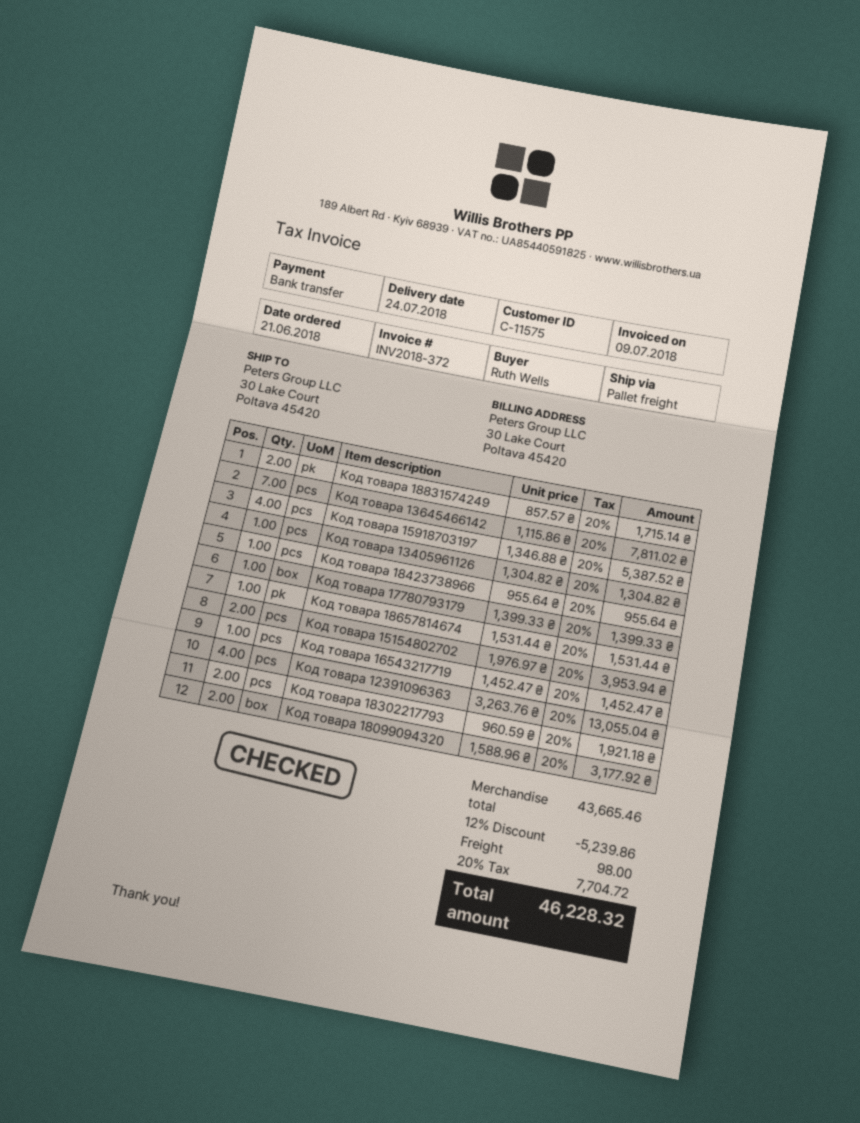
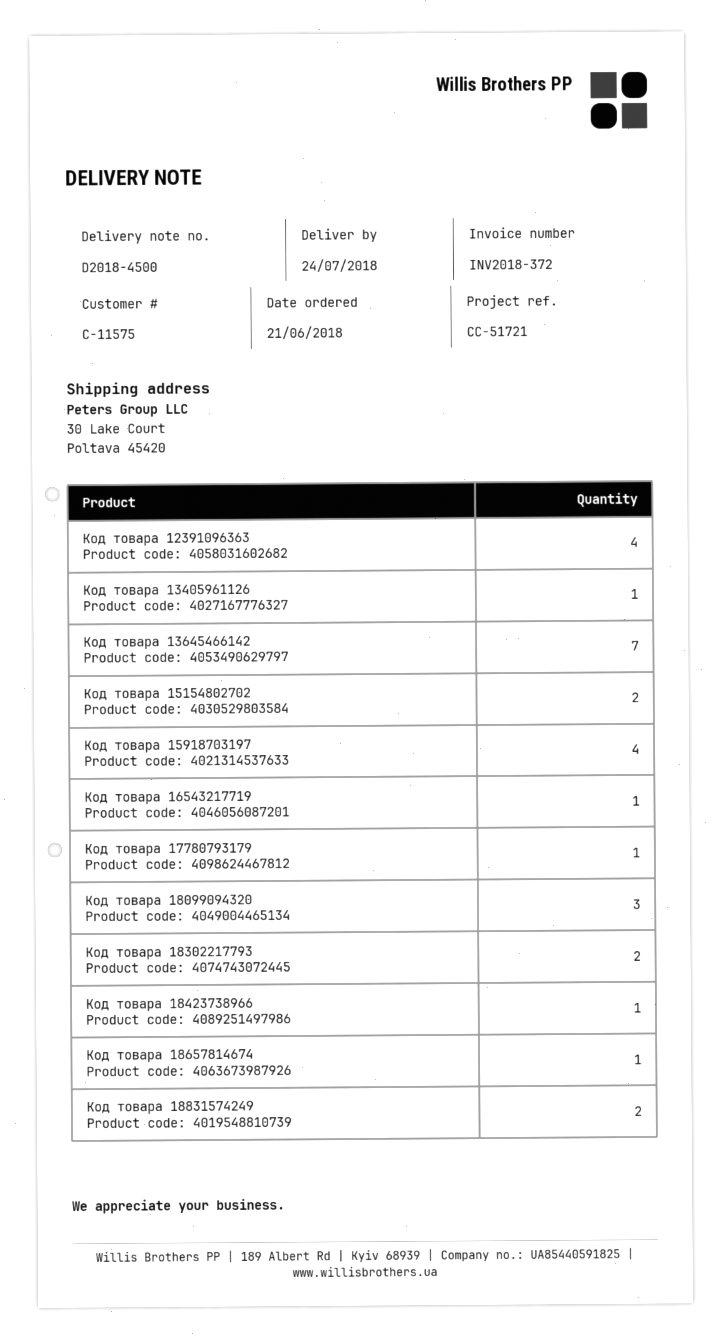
Код товара 18099094320: 2 -> 3

